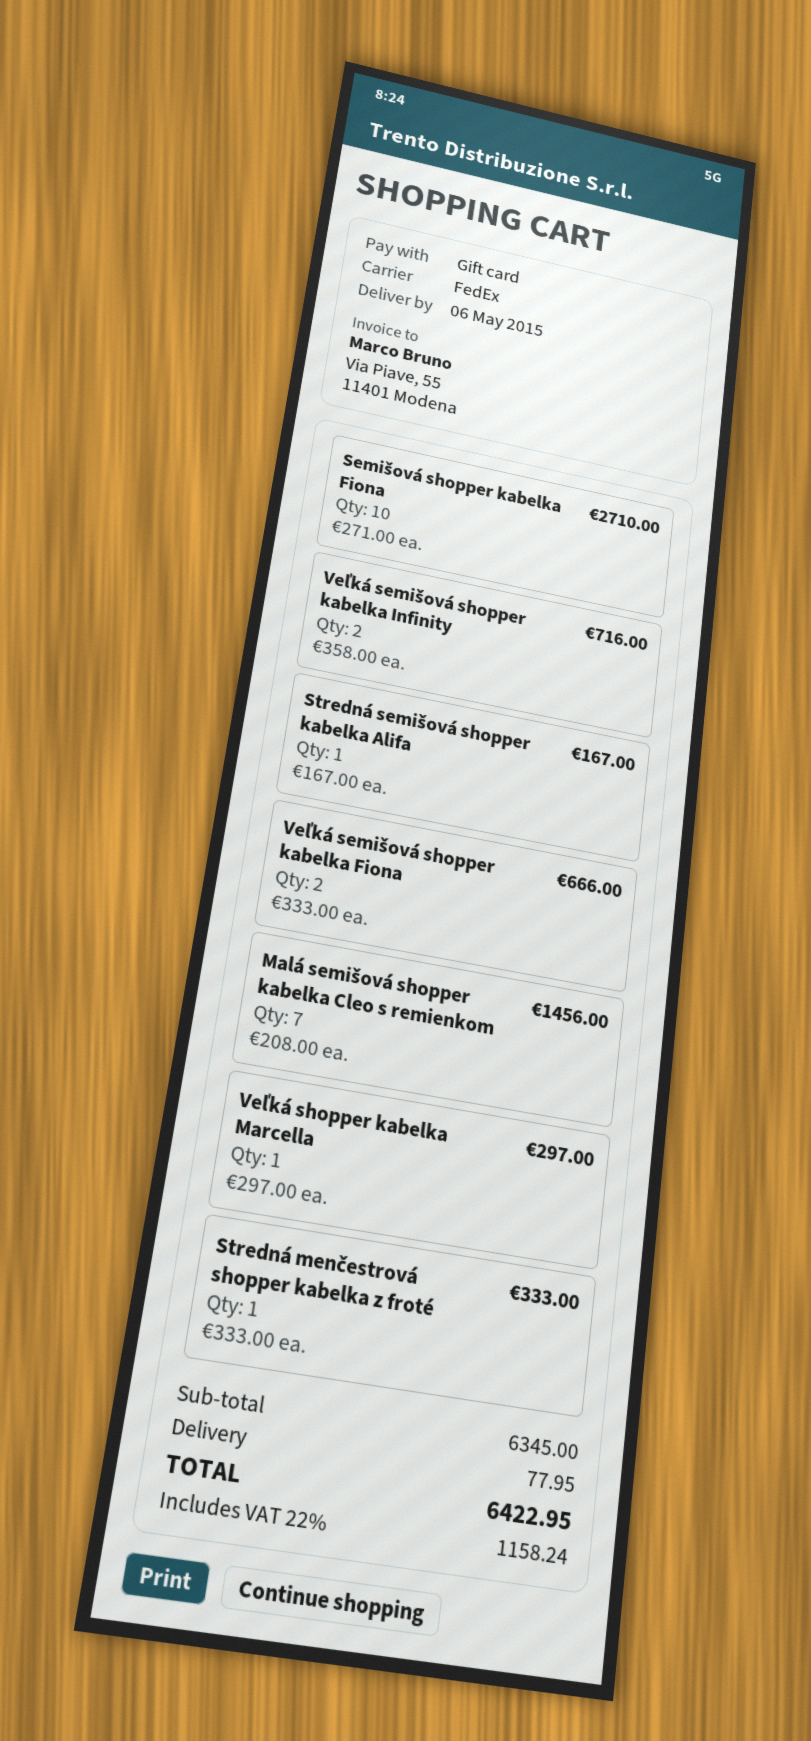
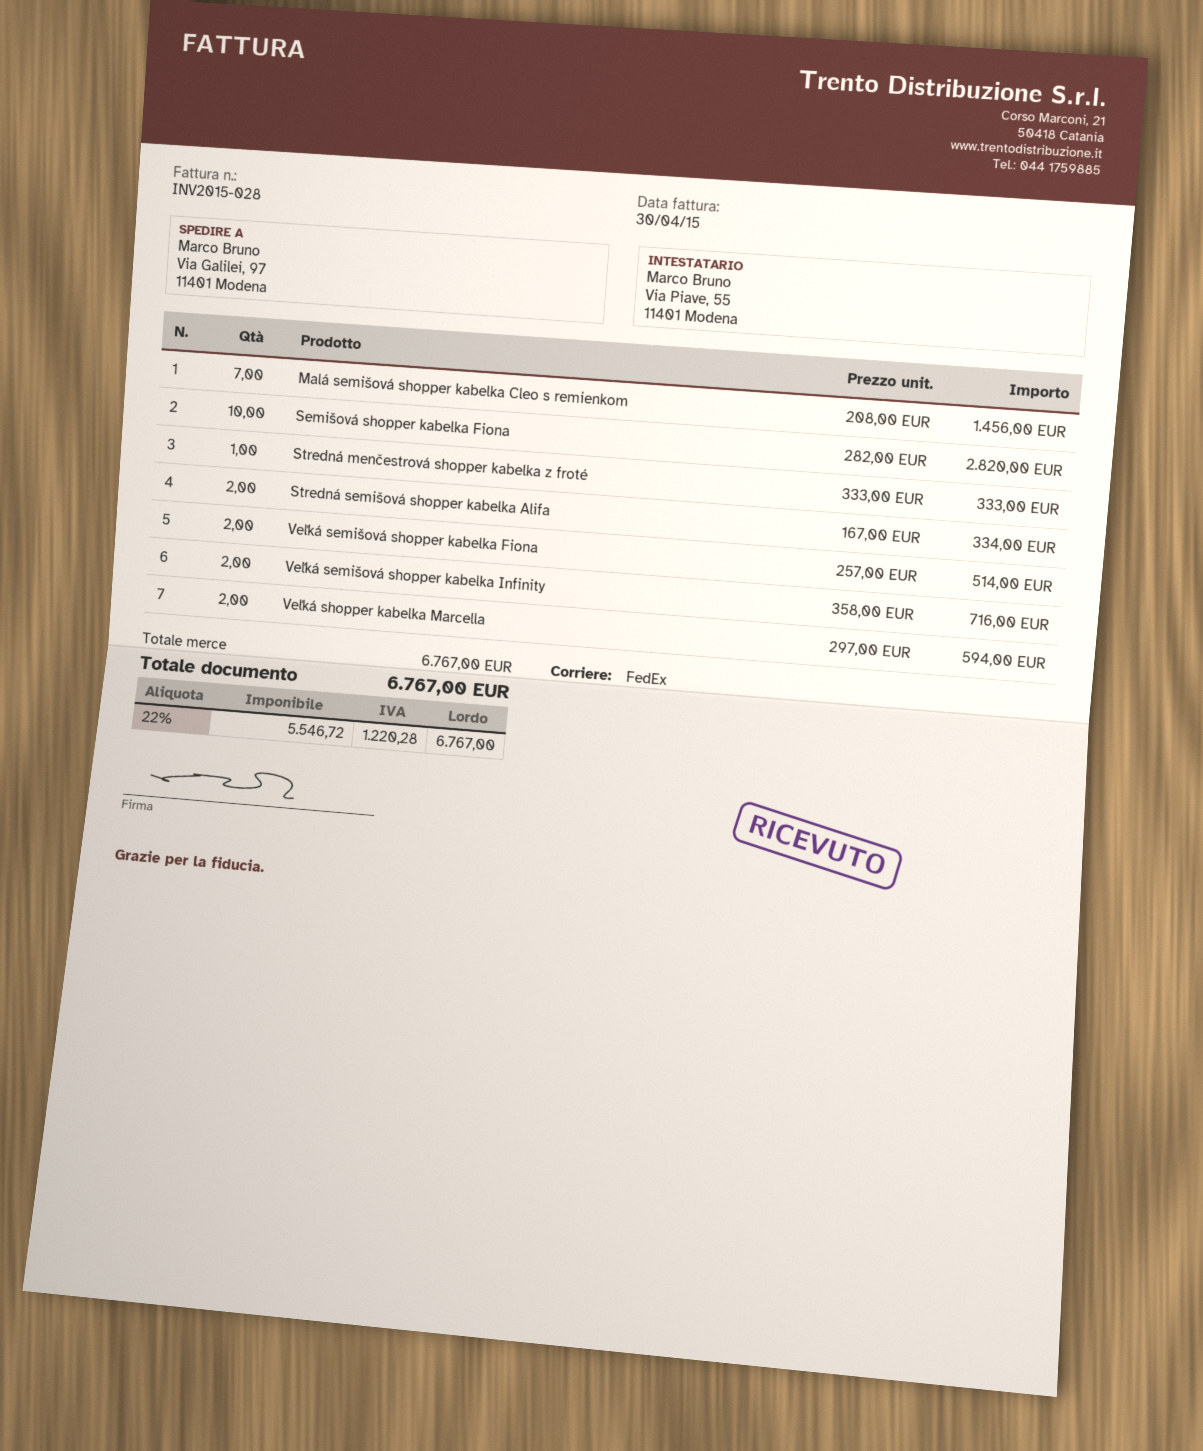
Semišová shopper kabelka Fiona: 10 x 271.00 = 2710.00 -> 10 x 282.00 = 2820.00
Stredná semišová shopper kabelka Alifa: 1 x 167.00 = 167.00 -> 2 x 167.00 = 334.00
Veľká semišová shopper kabelka Fiona: 2 x 333.00 = 666.00 -> 2 x 257.00 = 514.00
Veľká shopper kabelka Marcella: 1 x 297.00 = 297.00 -> 2 x 297.00 = 594.00
subtotal: 6345.00 -> 6767.00
shipping: 77.95 -> none
tax: 22% = 1158.24 -> 22% = 1220.28
total: 6422.95 -> 6767.00

